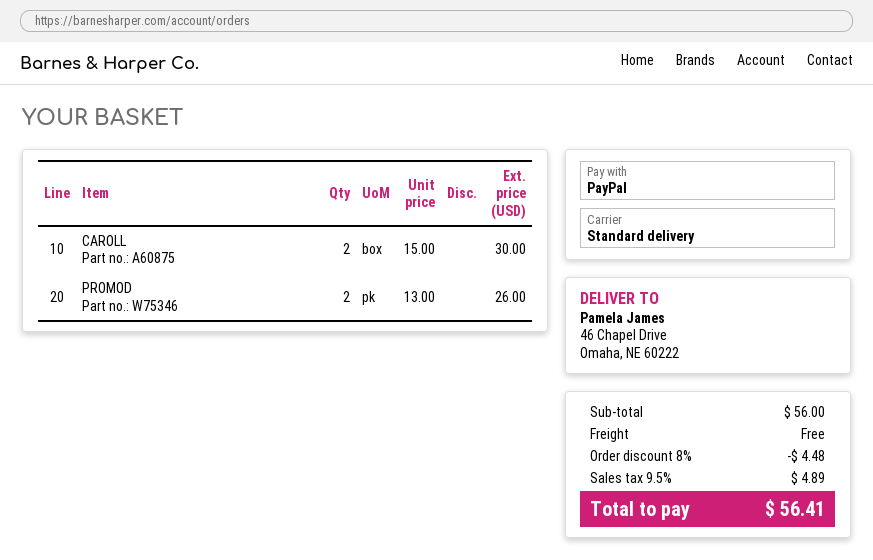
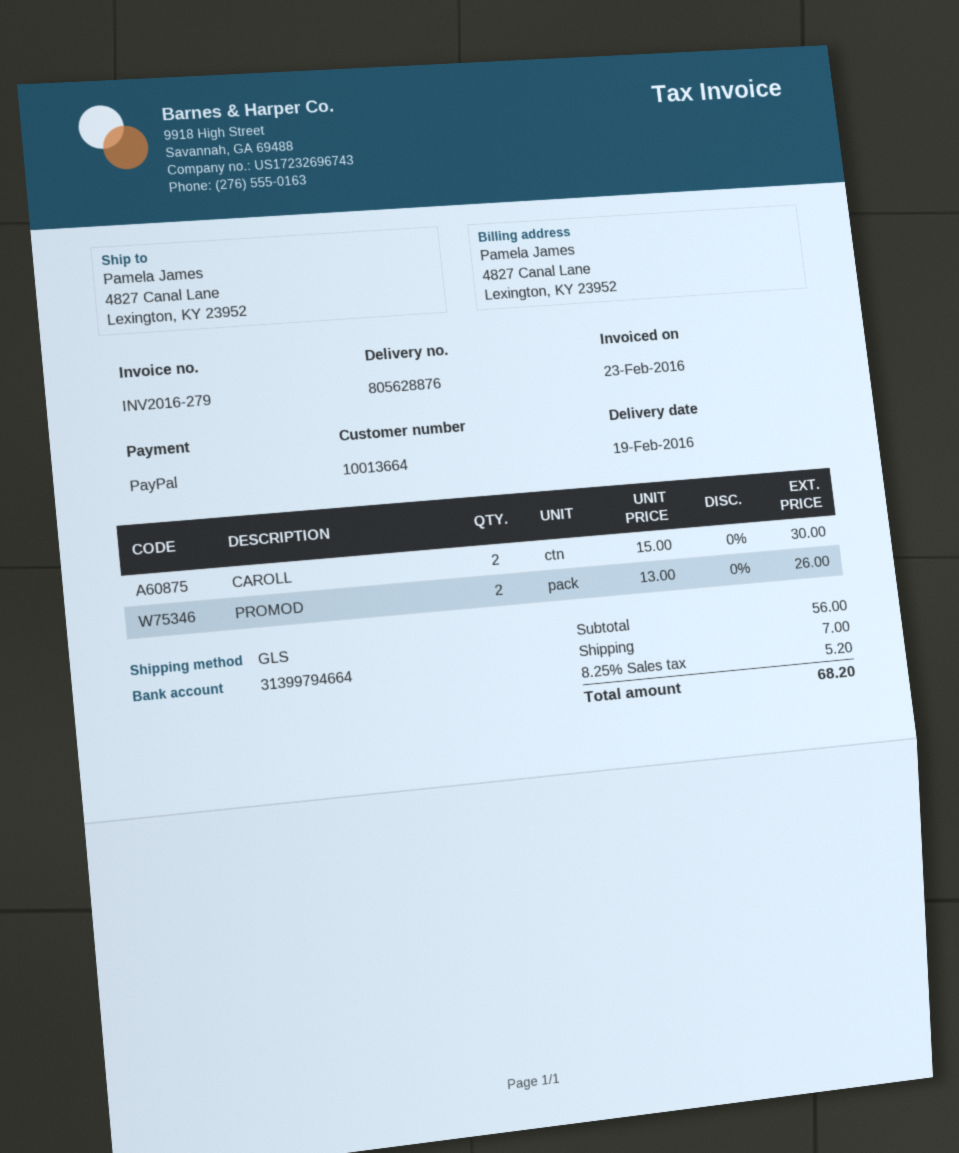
shipping method: standard -> GLS
ship to: 46 Chapel Drive, Omaha, NE 60222 -> 4827 Canal Lane, Lexington, KY 23952
discount: 8% = 4.48 -> none
shipping: 0.00 -> 7.00
tax: 9.5% = 4.89 -> 8.25% = 5.20
total: 56.41 -> 68.20

